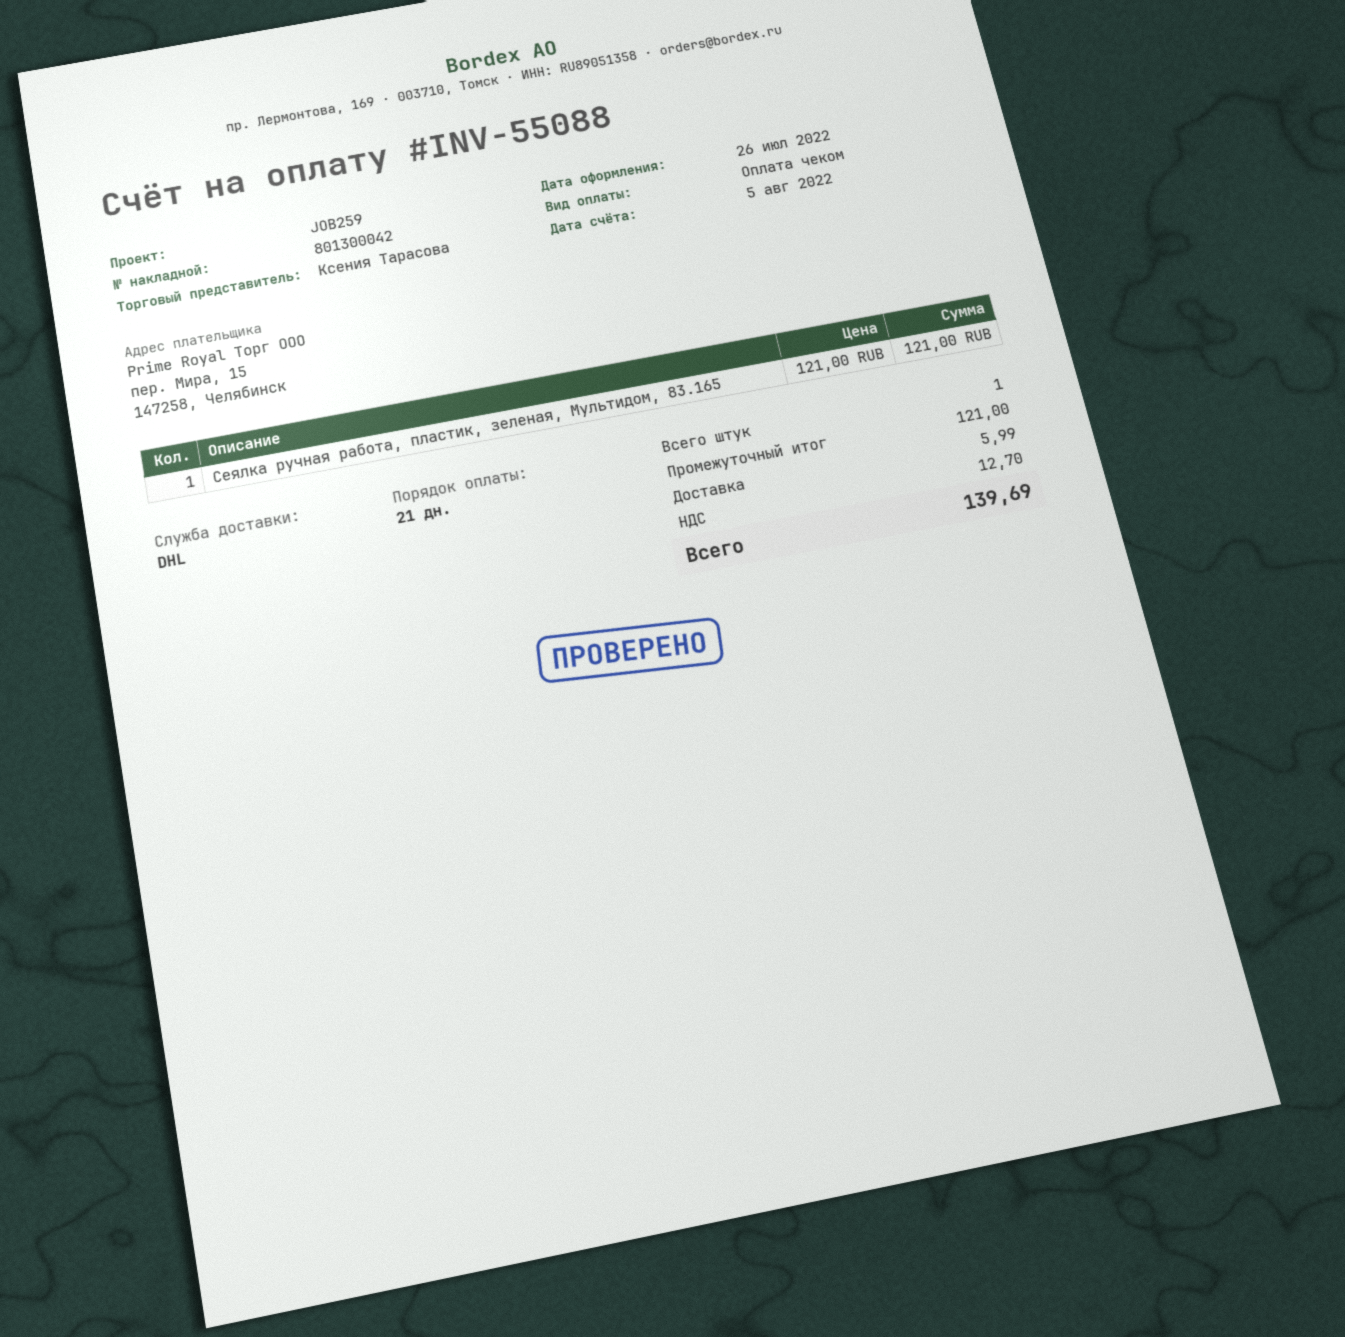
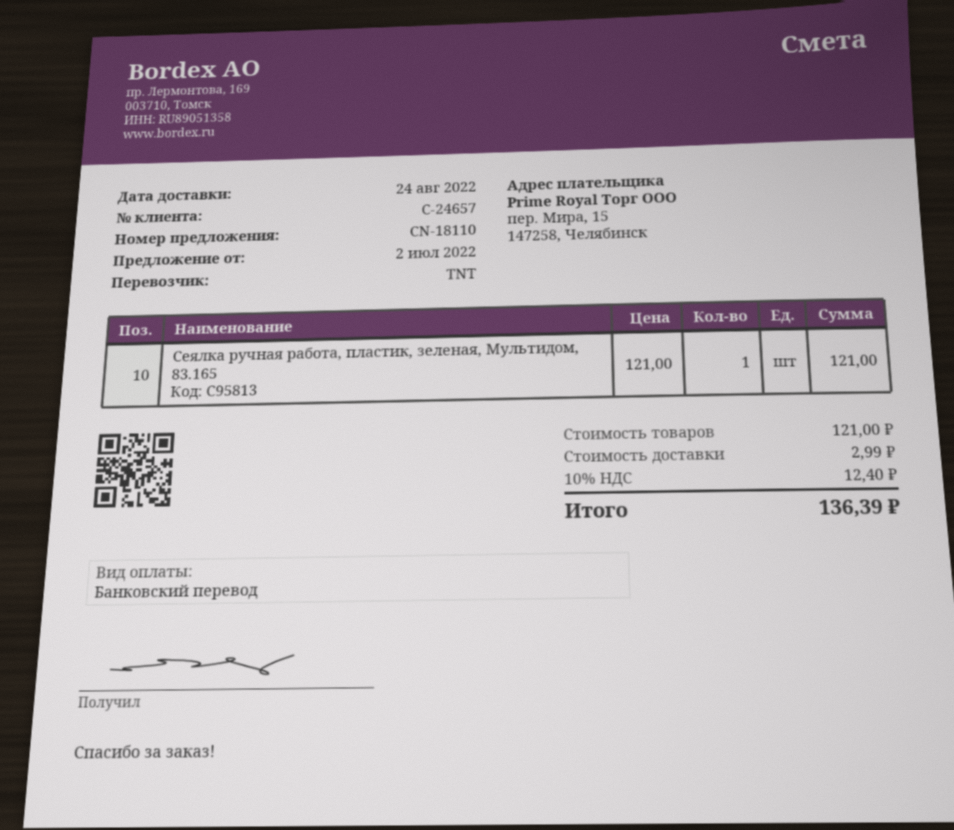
payment method: cheque -> bank transfer
shipping method: DHL -> TNT
shipping: 5.99 -> 2.99
tax: 12.70 -> 12.40
total: 139.69 -> 136.39

